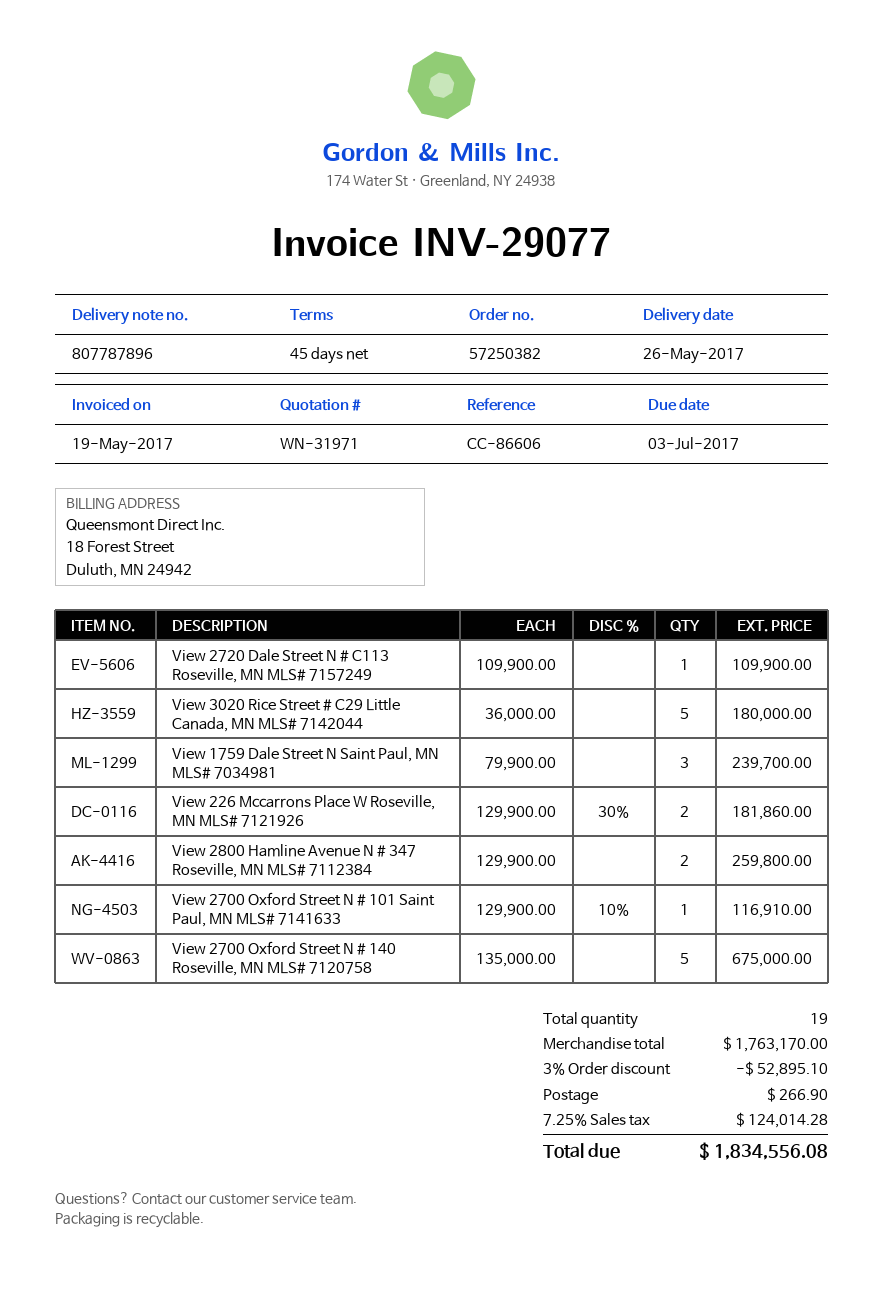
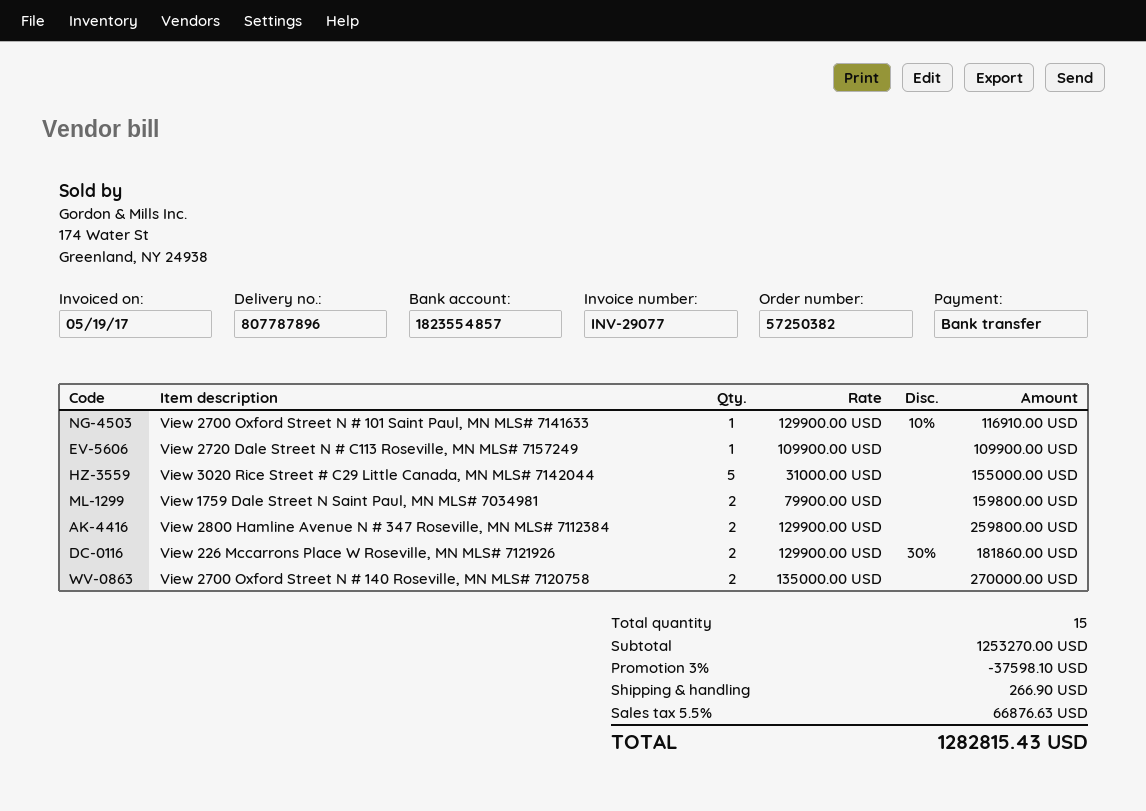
View 3020 Rice Street # C29 Little Canada, MN MLS# 7142044: 5 x 36000.00 = 180000.00 -> 5 x 31000.00 = 155000.00
View 1759 Dale Street N Saint Paul, MN MLS# 7034981: 3 x 79900.00 = 239700.00 -> 2 x 79900.00 = 159800.00
View 2700 Oxford Street N # 140 Roseville, MN MLS# 7120758: 5 x 135000.00 = 675000.00 -> 2 x 135000.00 = 270000.00
total quantity: 19 -> 15
subtotal: 1763170.00 -> 1253270.00
discount: 3% = 52895.10 -> 3% = 37598.10
tax: 7.25% = 124014.28 -> 5.5% = 66876.63
total: 1834556.08 -> 1282815.43

